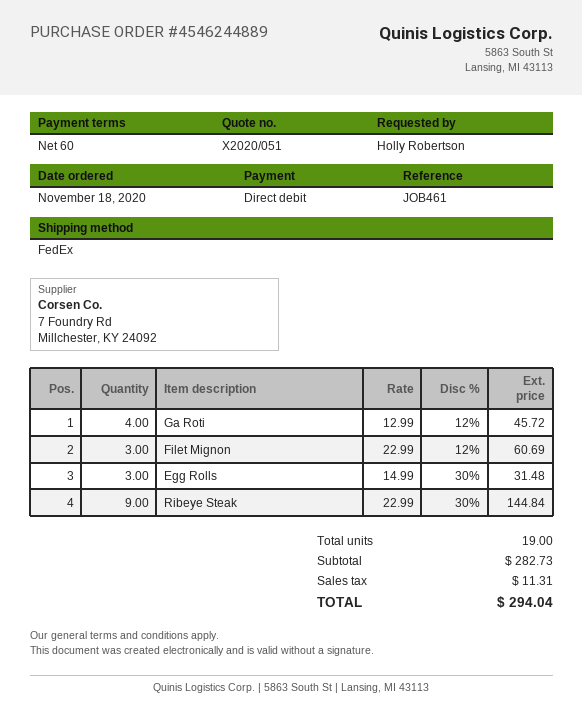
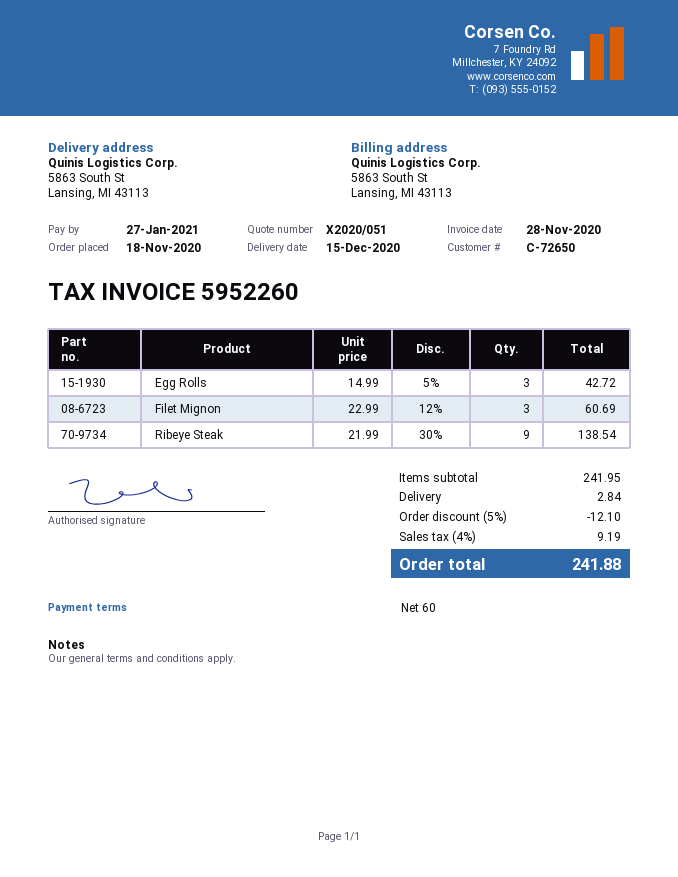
Ga Roti: 4 x 12.99 - 12% = 45.72 -> none
Egg Rolls: 3 x 14.99 - 30% = 31.48 -> 3 x 14.99 - 5% = 42.72
Ribeye Steak: 9 x 22.99 - 30% = 144.84 -> 9 x 21.99 - 30% = 138.54
subtotal: 282.73 -> 241.95
discount: none -> 5% = 12.10
shipping: none -> 2.84
tax: 11.31 -> 9.19
total: 294.04 -> 241.88

